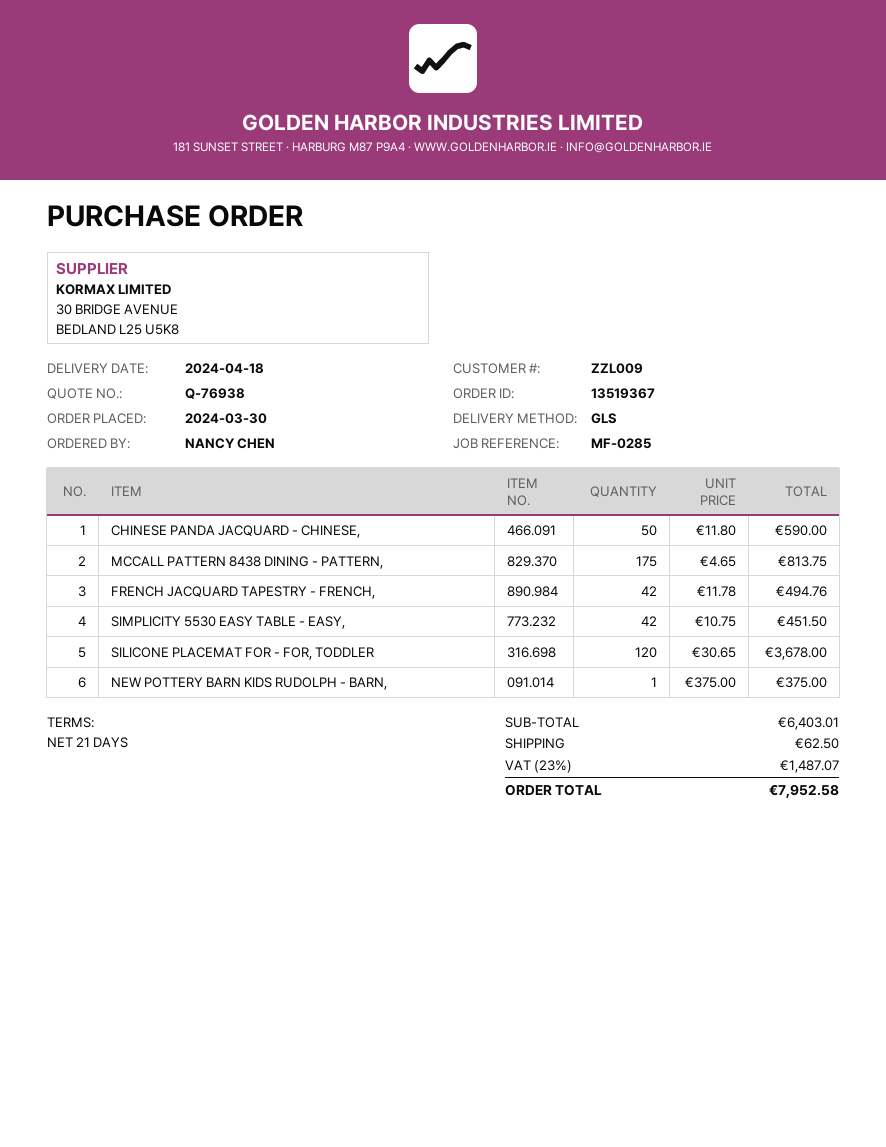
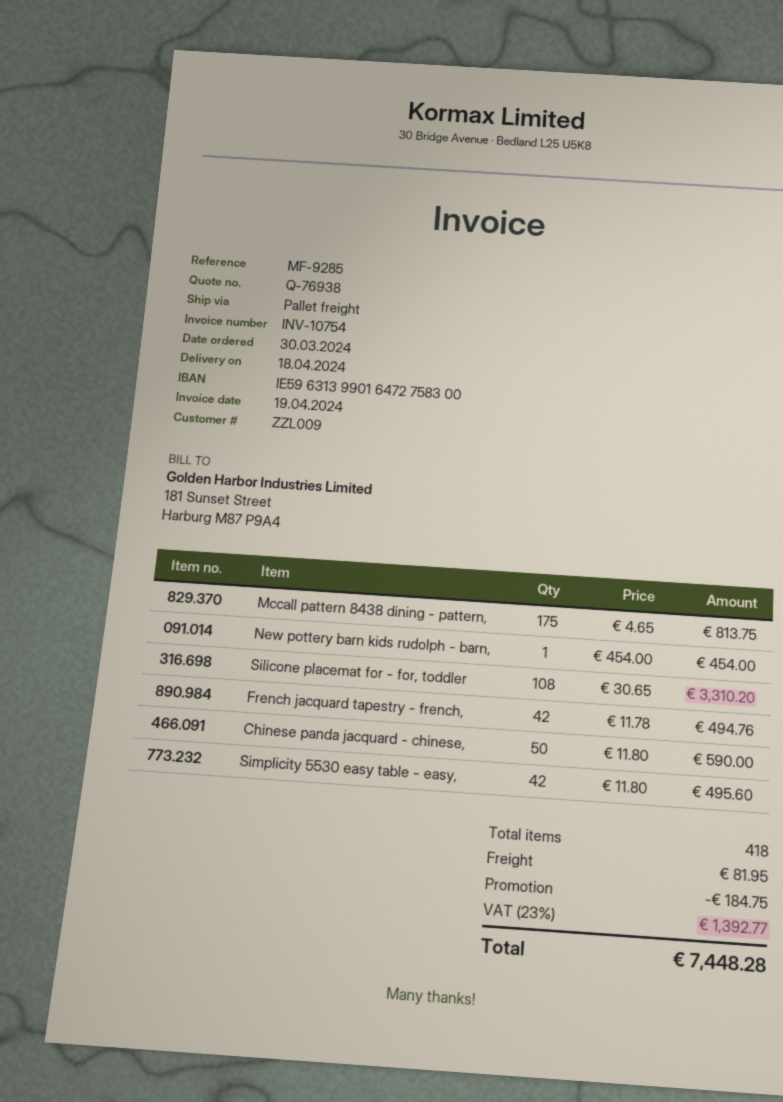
reference: MF-0285 -> MF-9285
shipping method: GLS -> pallet freight
SIMPLICITY 5530 EASY TABLE - EASY,: 42 x 10.75 = 451.50 -> 42 x 11.80 = 495.60
SILICONE PLACEMAT FOR - FOR, TODDLER: 120 x 30.65 = 3678.00 -> 108 x 30.65 = 3310.20
NEW POTTERY BARN KIDS RUDOLPH - BARN,: 1 x 375.00 = 375.00 -> 1 x 454.00 = 454.00
discount: none -> 184.75
shipping: 62.50 -> 81.95
tax: 23% = 1487.07 -> 23% = 1392.77
total: 7952.58 -> 7448.28

